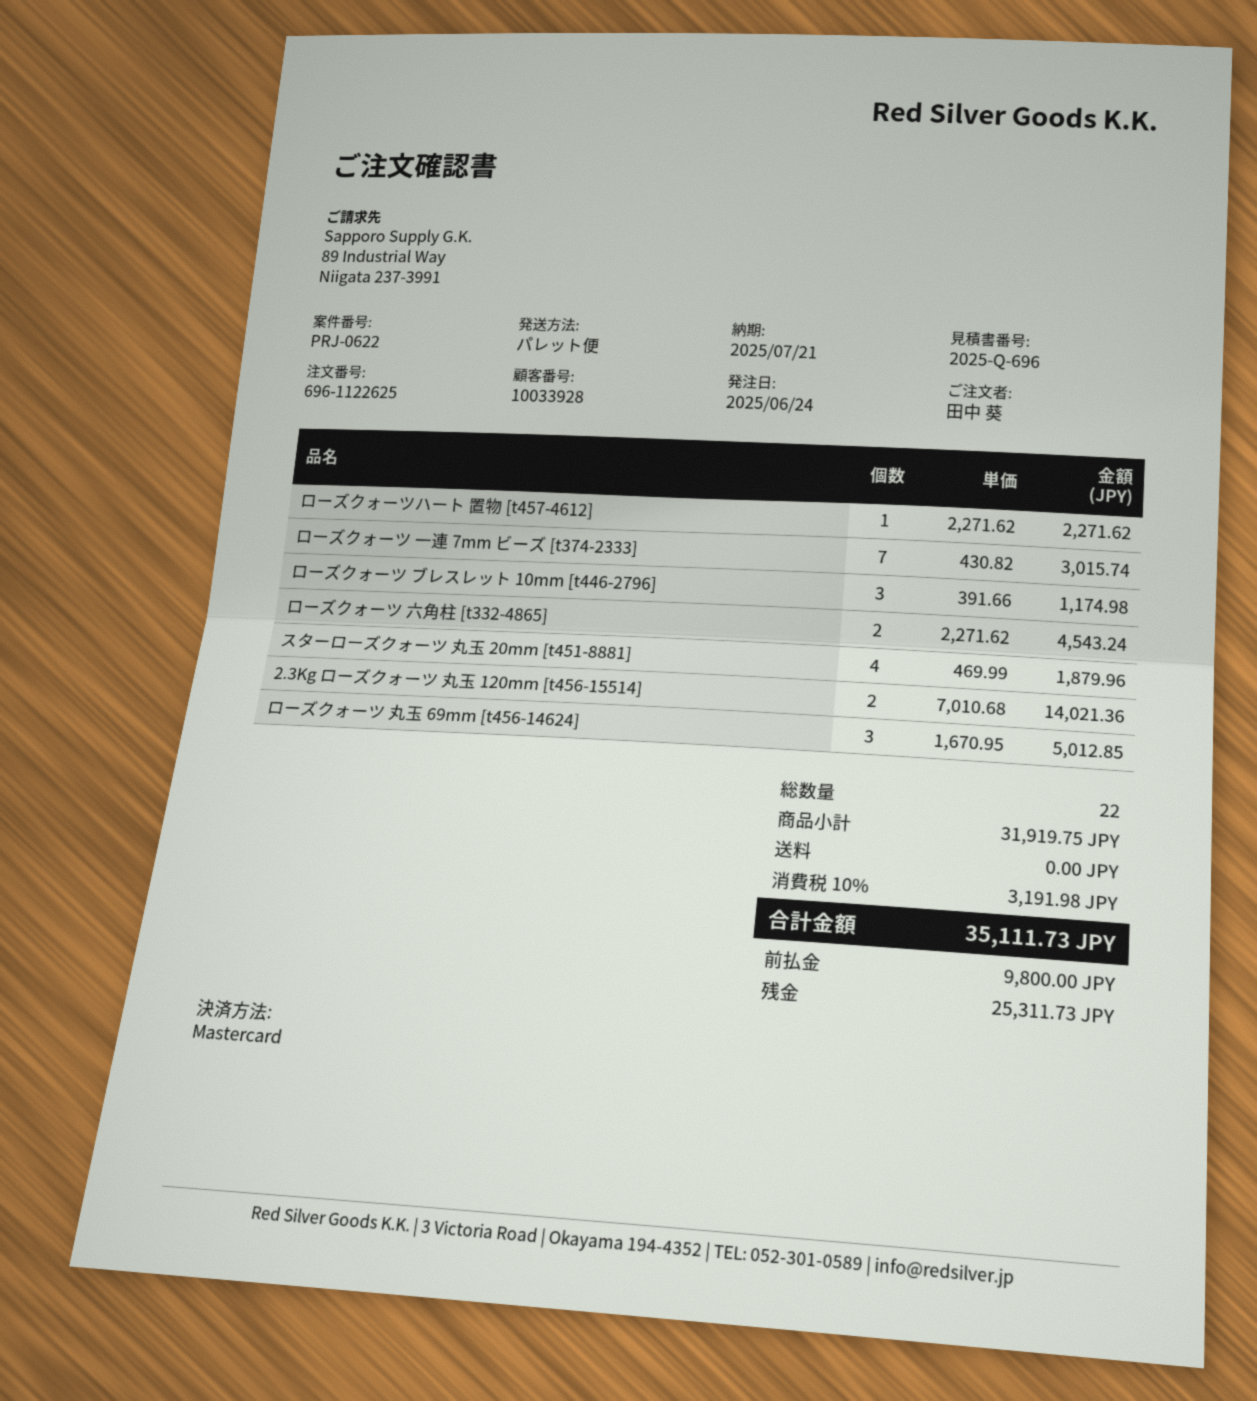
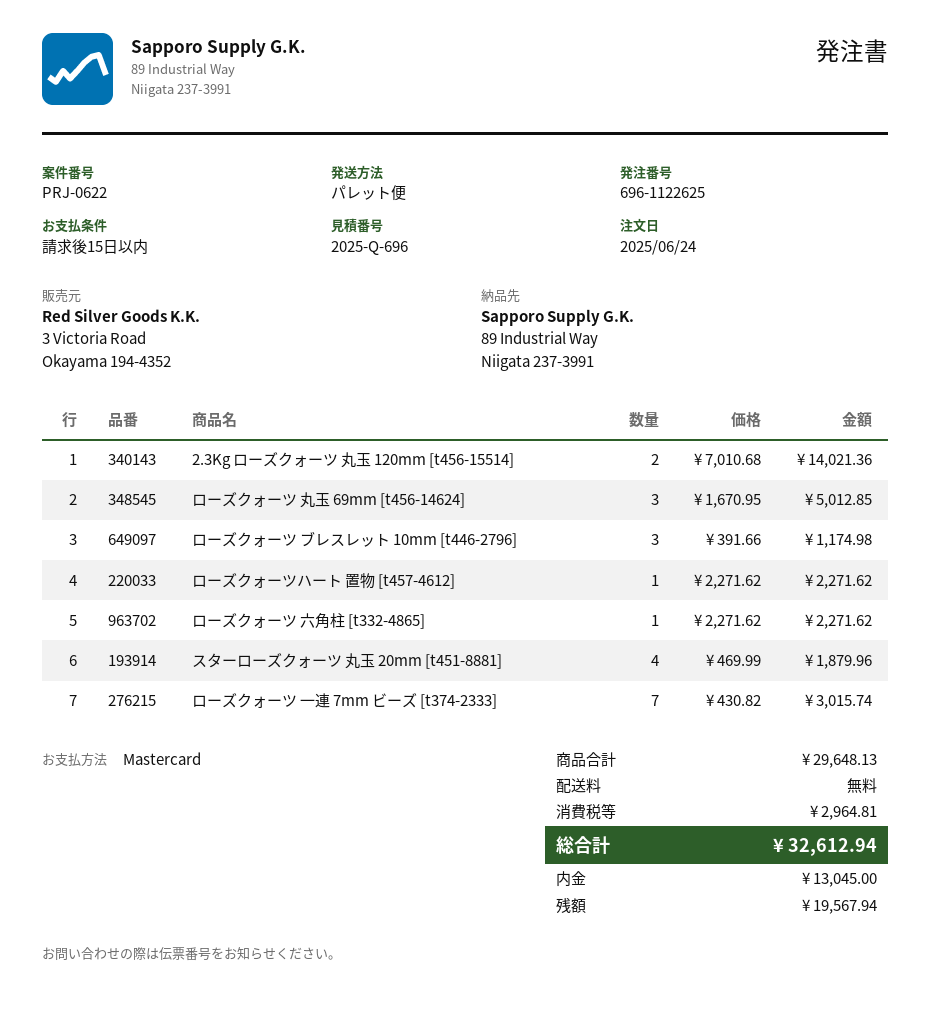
ローズクォーツ 六角柱 [t332-4865]: 2 x 2271.62 = 4543.24 -> 1 x 2271.62 = 2271.62
subtotal: 31919.75 -> 29648.13
tax: 3191.98 -> 2964.81
total: 35111.73 -> 32612.94
deposit: 9800.00 -> 13045.00
balance: 25311.73 -> 19567.94

